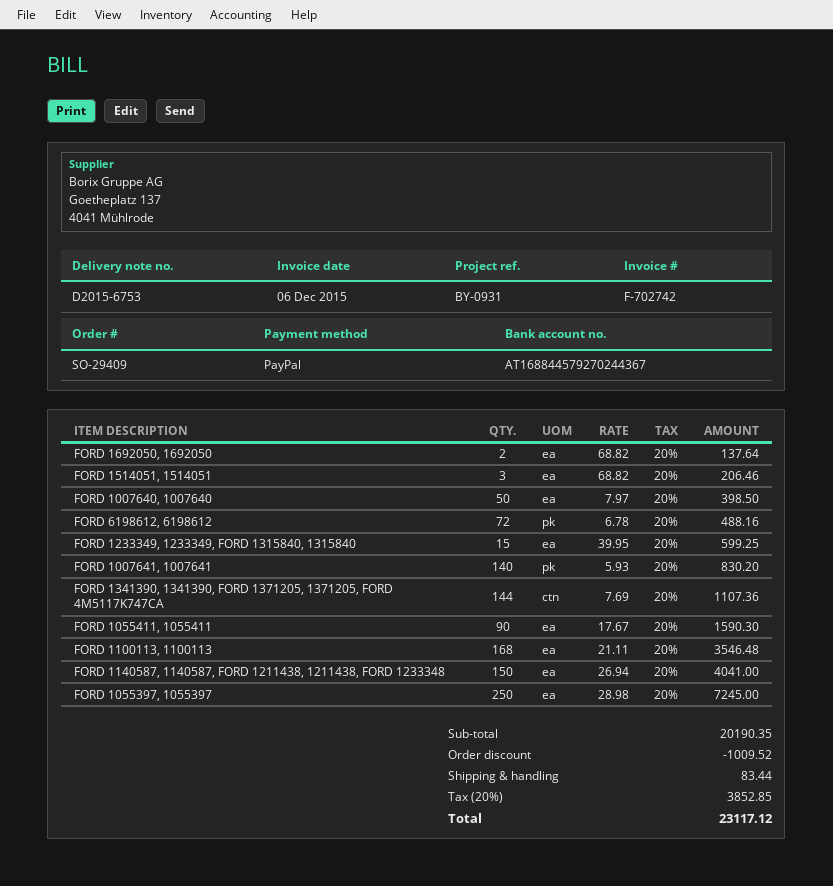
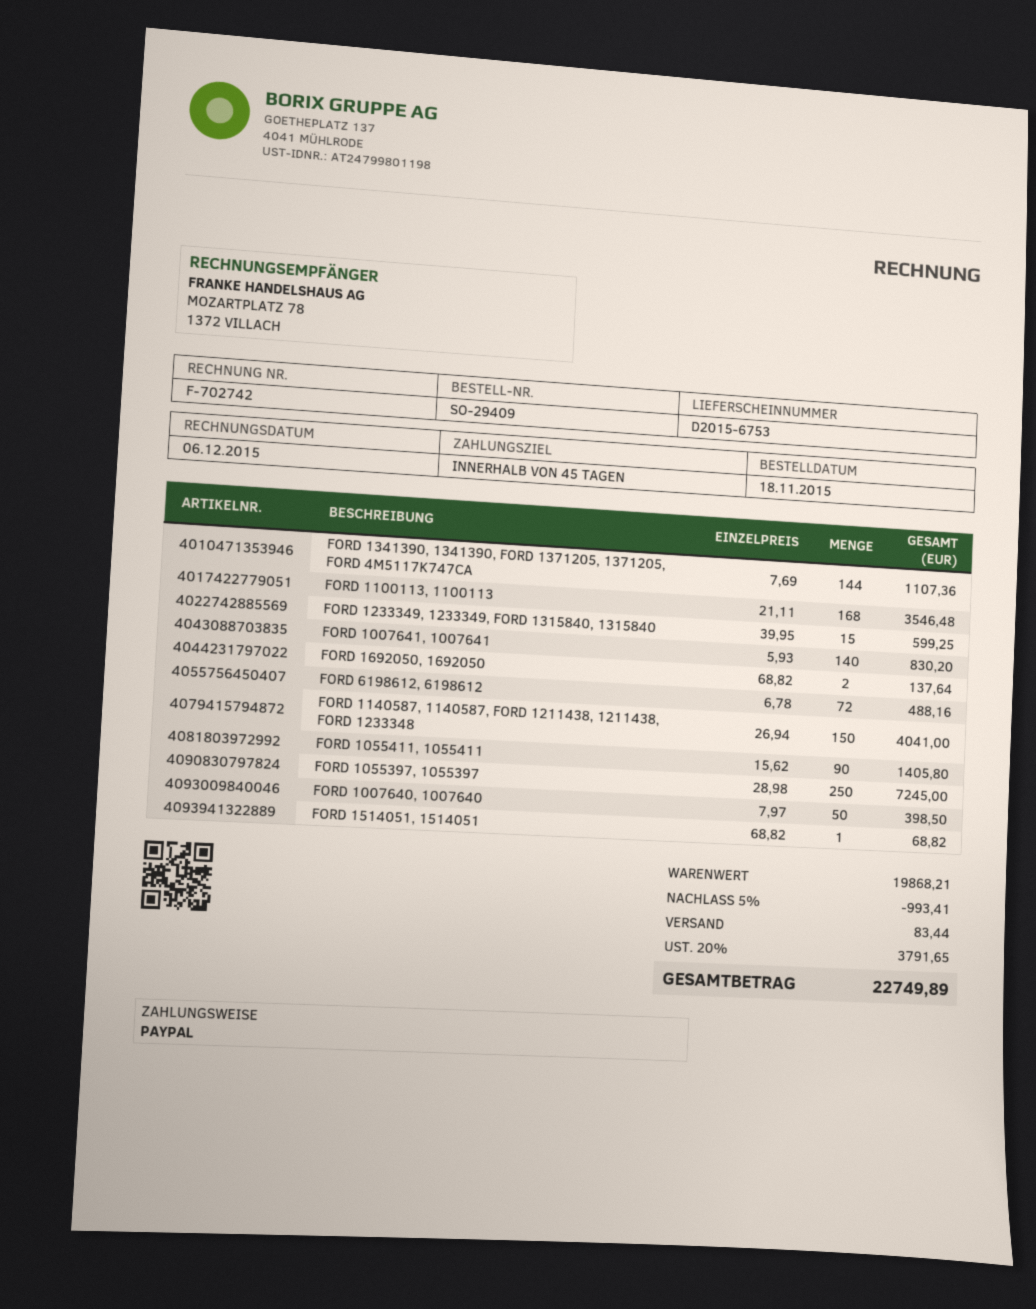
FORD 1514051, 1514051: 3 x 68.82 = 206.46 -> 1 x 68.82 = 68.82
FORD 1055411, 1055411: 90 x 17.67 = 1590.30 -> 90 x 15.62 = 1405.80
subtotal: 20190.35 -> 19868.21
discount: 1009.52 -> 993.41
tax: 20% = 3852.85 -> 20% = 3791.65
total: 23117.12 -> 22749.89

